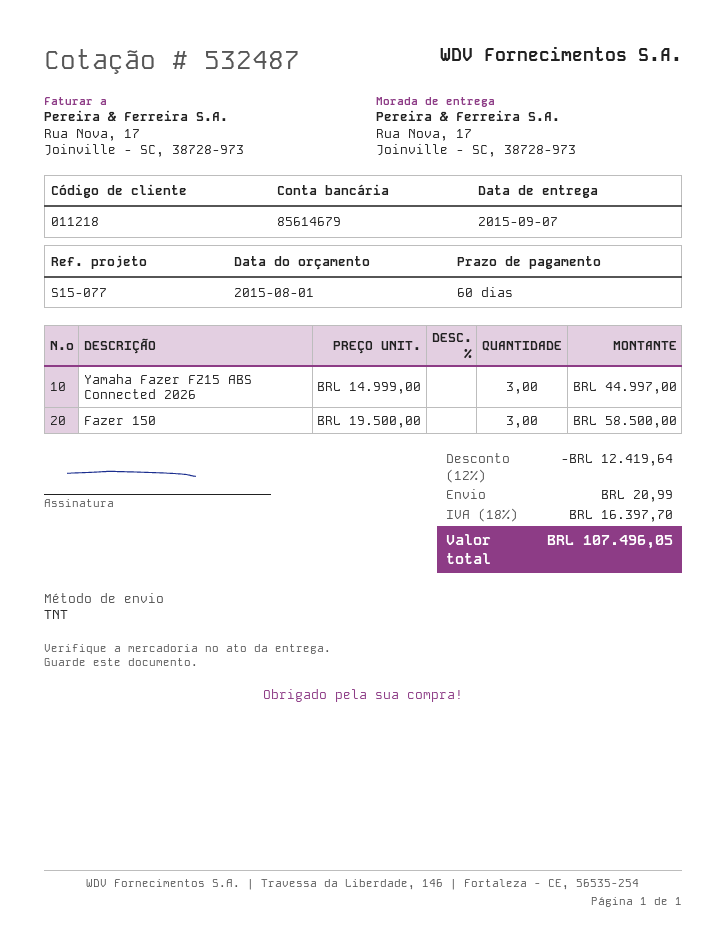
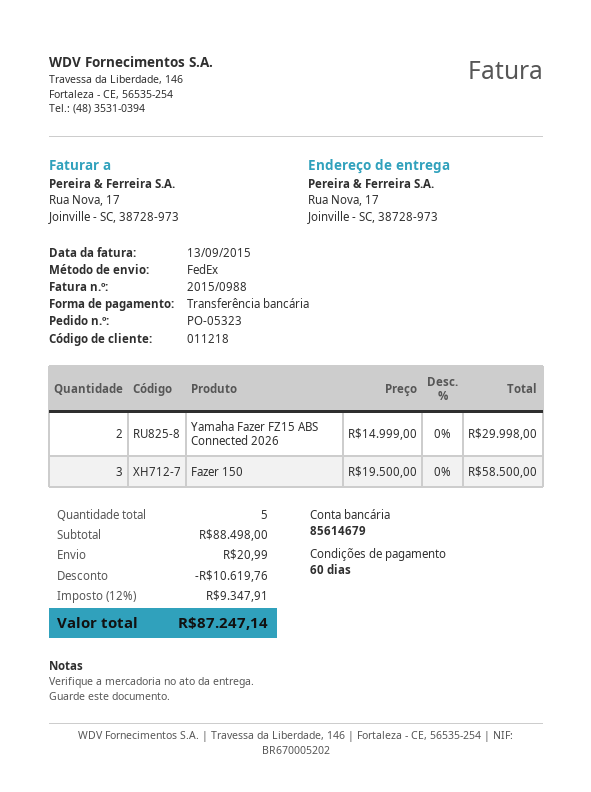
shipping method: TNT -> FedEx
Yamaha Fazer FZ15 ABS Connected 2026: 3 x 14999.00 = 44997.00 -> 2 x 14999.00 = 29998.00
discount: 12419.64 -> 10619.76
tax: 18% = 16397.70 -> 12% = 9347.91
total: 107496.05 -> 87247.14

